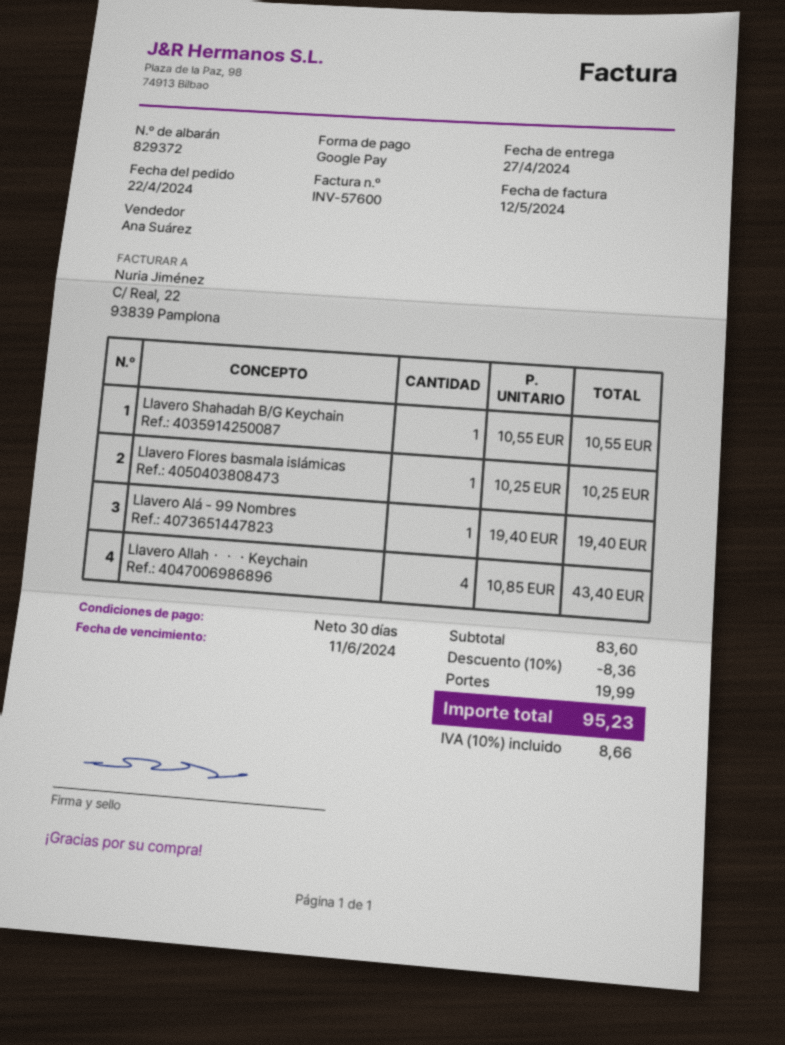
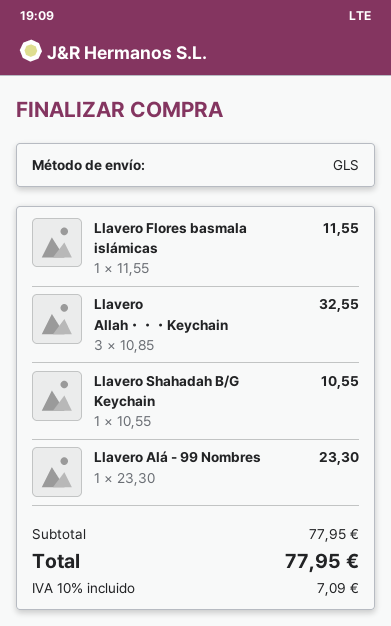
Llavero Flores basmala islámicas: 1 x 10.25 = 10.25 -> 1 x 11.55 = 11.55
Llavero Alá - 99 Nombres: 1 x 19.40 = 19.40 -> 1 x 23.30 = 23.30
Llavero Allah・・・Keychain: 4 x 10.85 = 43.40 -> 3 x 10.85 = 32.55
subtotal: 83.60 -> 77.95
discount: 10% = 8.36 -> none
shipping: 19.99 -> none
tax: 10% = 8.66 -> 10% = 7.09
total: 95.23 -> 77.95

